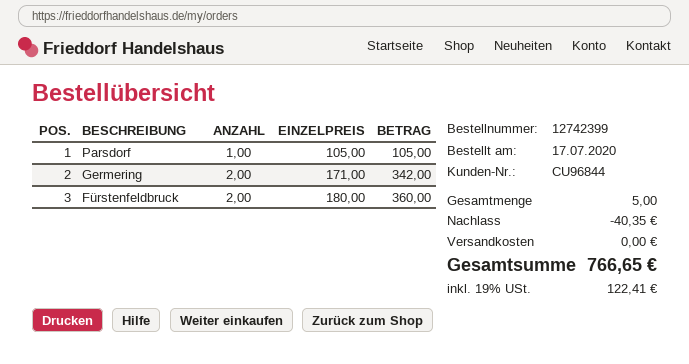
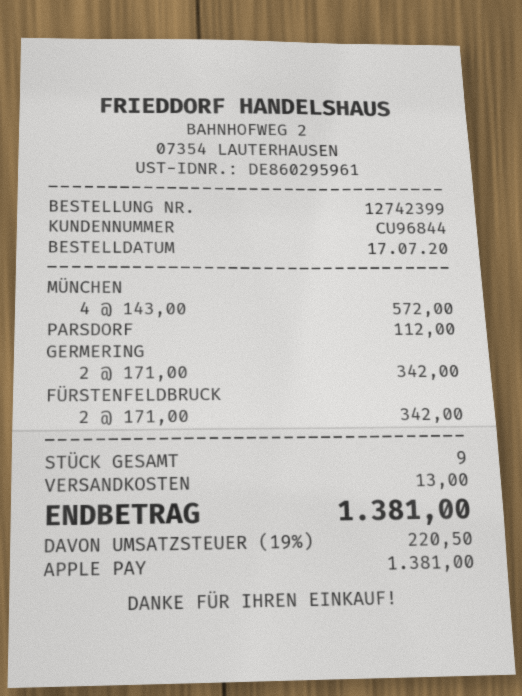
Parsdorf: 1 x 105.00 = 105.00 -> 1 x 112.00 = 112.00
Fürstenfeldbruck: 2 x 180.00 = 360.00 -> 2 x 171.00 = 342.00
MÜNCHEN: none -> 4 x 143.00 = 572.00
total quantity: 5 -> 9
discount: 40.35 -> none
shipping: 0.00 -> 13.00
tax: 19% = 122.41 -> 19% = 220.50
total: 766.65 -> 1381.00

